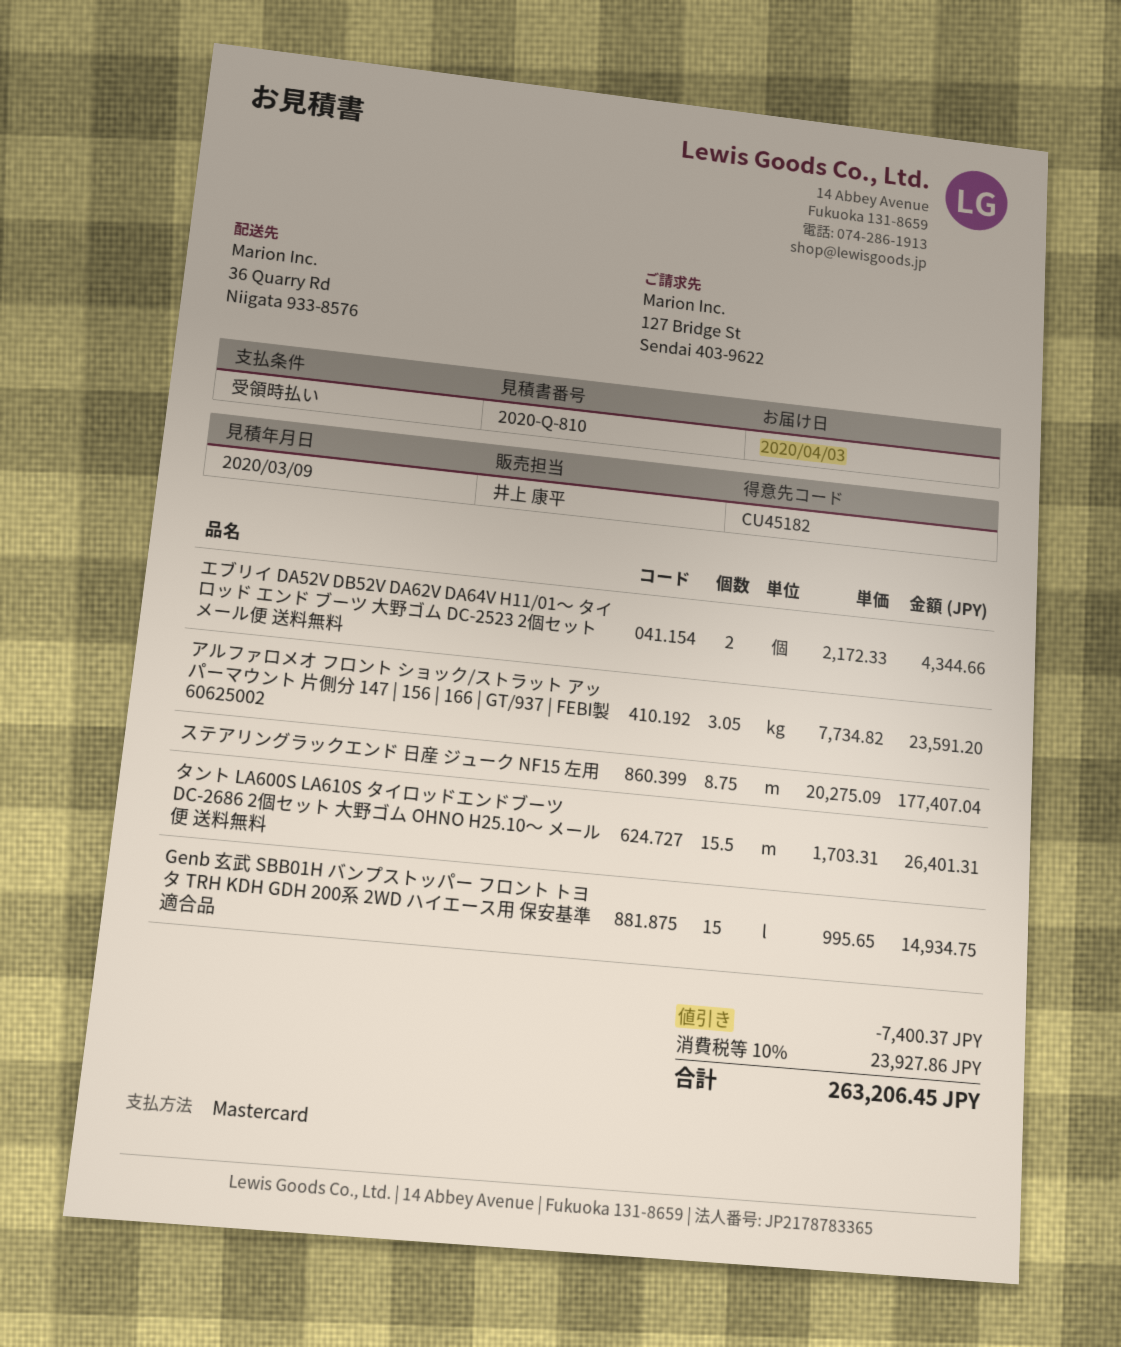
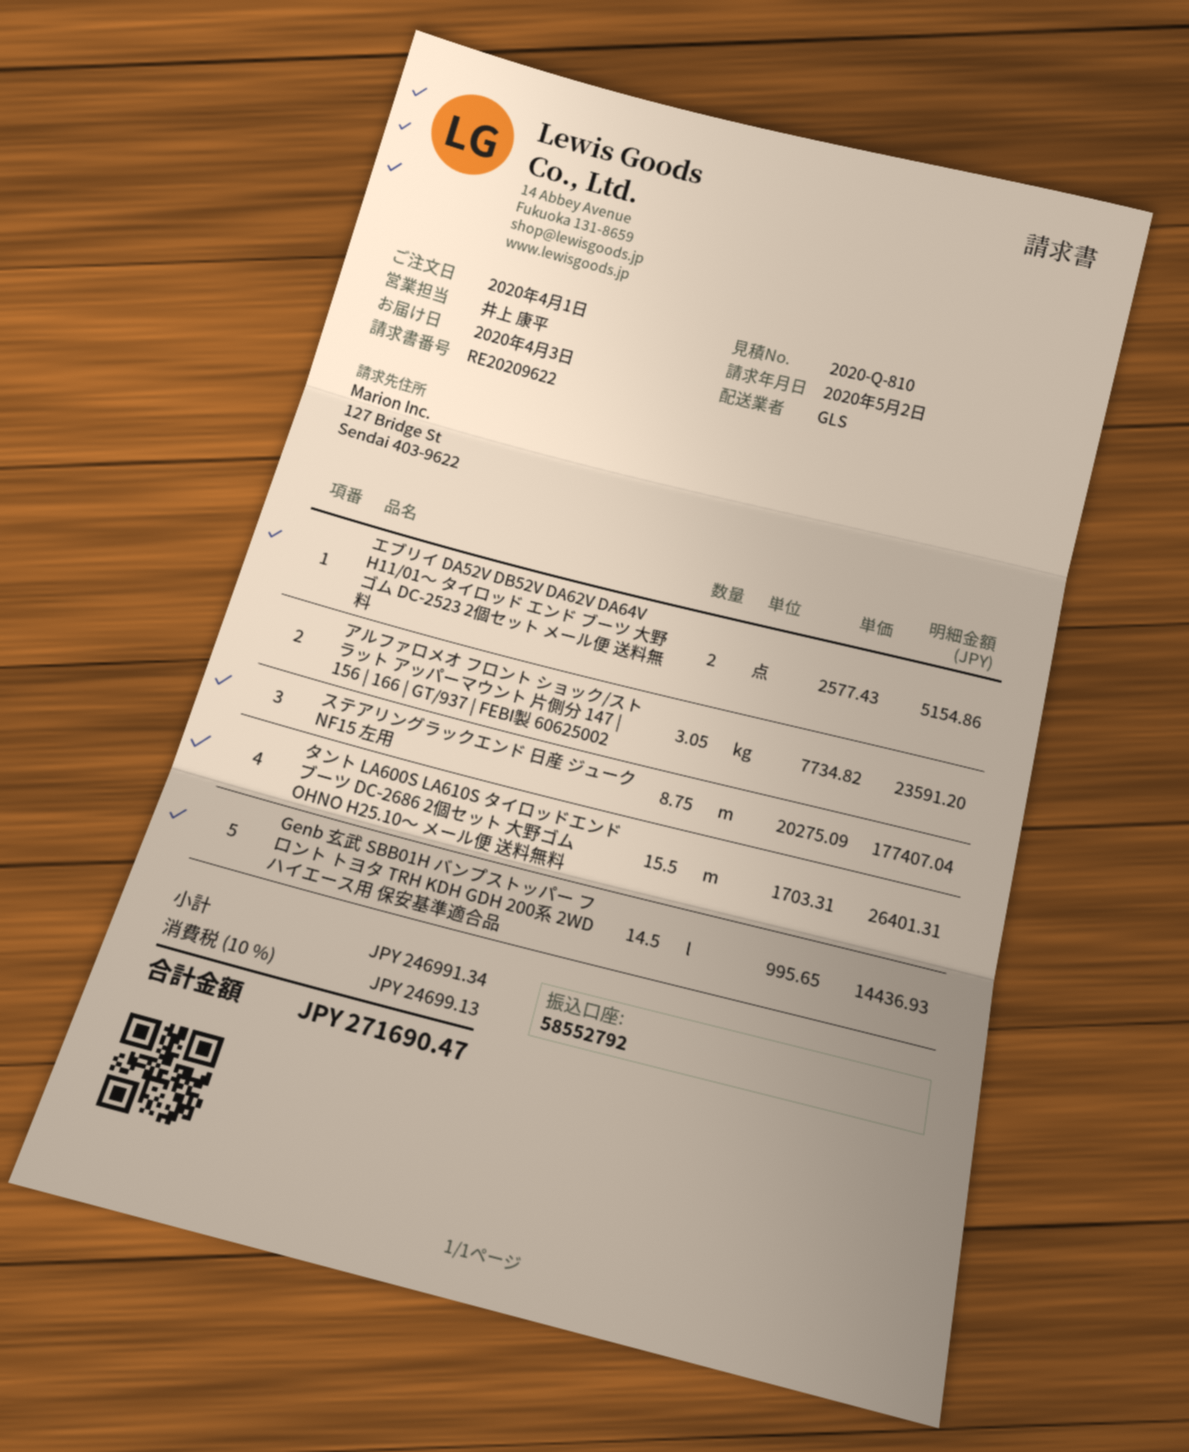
エブリイ DA52V DB52V DA62V DA64V H11/01〜 タイロッド エンド ブーツ 大野ゴム DC-2523 2個セット メール便 送料無料: 2 x 2172.33 = 4344.66 -> 2 x 2577.43 = 5154.86
Genb 玄武 SBB01H バンプストッパー フロント トヨタ TRH KDH GDH 200系 2WD ハイエース用 保安基準適合品: 15 x 995.65 = 14934.75 -> 14.5 x 995.65 = 14436.93
discount: 7400.37 -> none
tax: 10% = 23927.86 -> 10% = 24699.13
total: 263206.45 -> 271690.47

